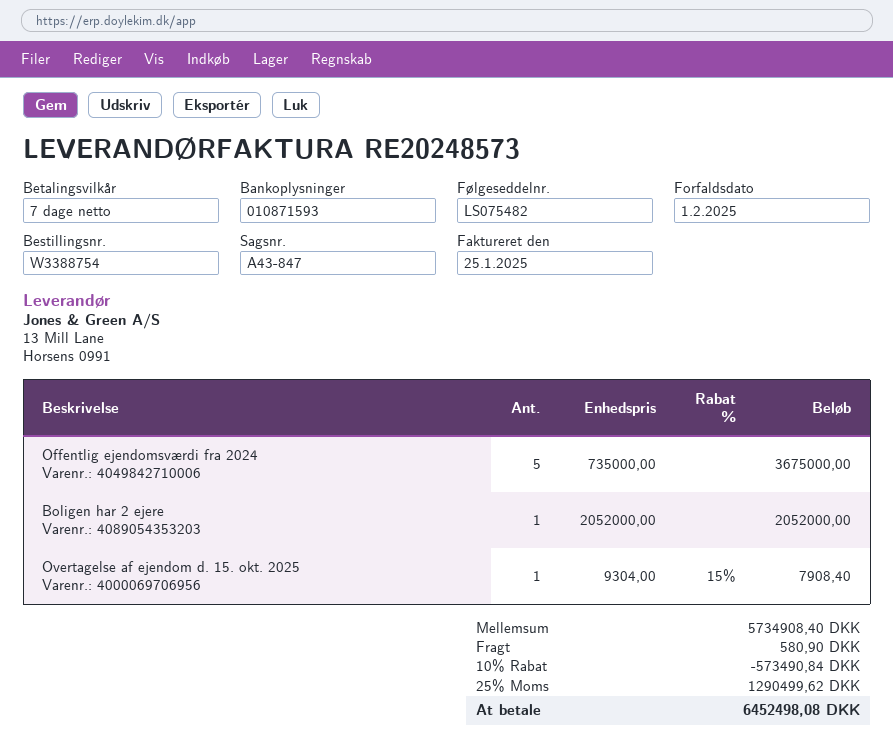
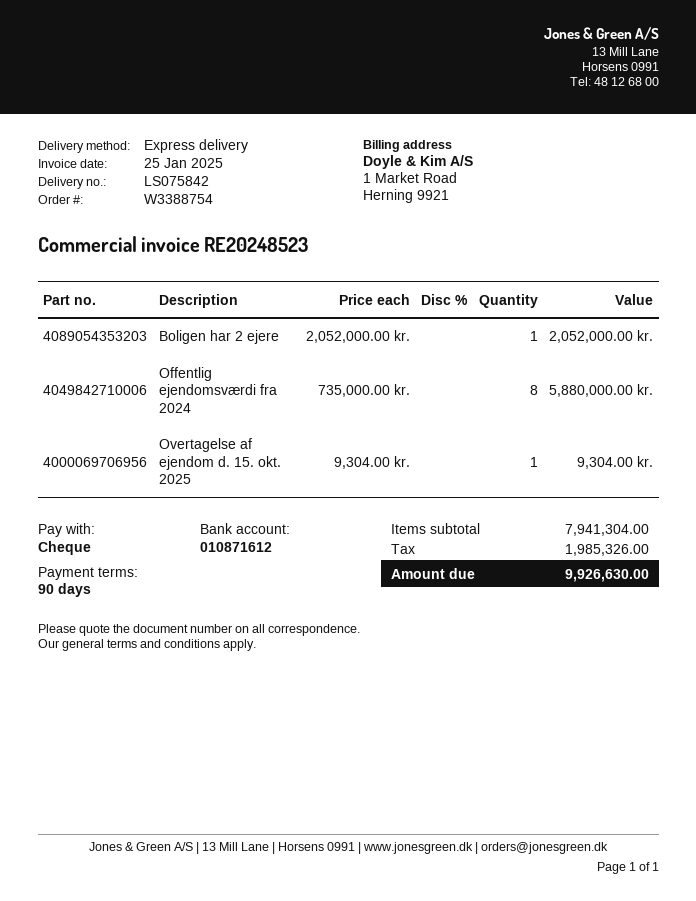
delivery note number: LS075482 -> LS075842
invoice number: RE20248573 -> RE20248523
payment terms: 7 days -> 90 days
bank account: 010871593 -> 010871612
Offentlig ejendomsværdi fra 2024: 5 x 735000.00 = 3675000.00 -> 8 x 735000.00 = 5880000.00
Overtagelse af ejendom d. 15. okt. 2025: 1 x 9304.00 - 15% = 7908.40 -> 1 x 9304.00 = 9304.00
subtotal: 5734908.40 -> 7941304.00
discount: 10% = 573490.84 -> none
shipping: 580.90 -> none
tax: 1290499.62 -> 1985326.00
total: 6452498.08 -> 9926630.00

